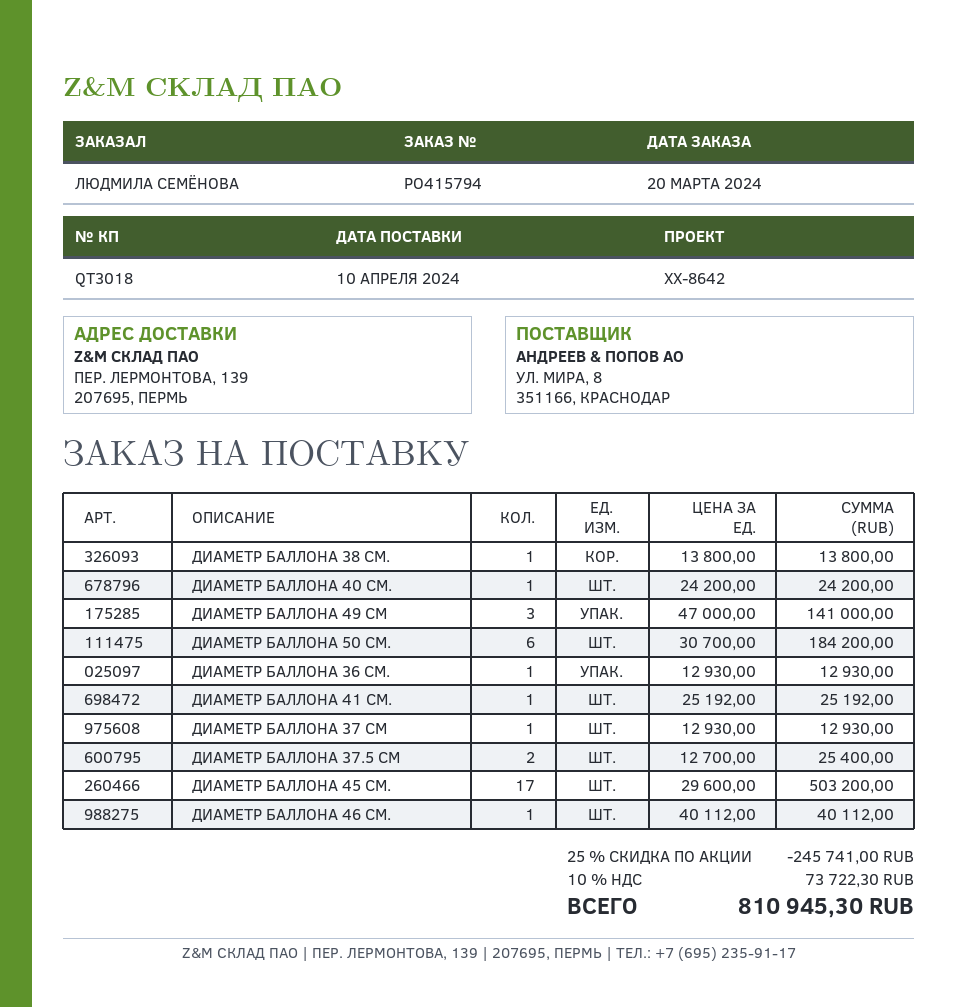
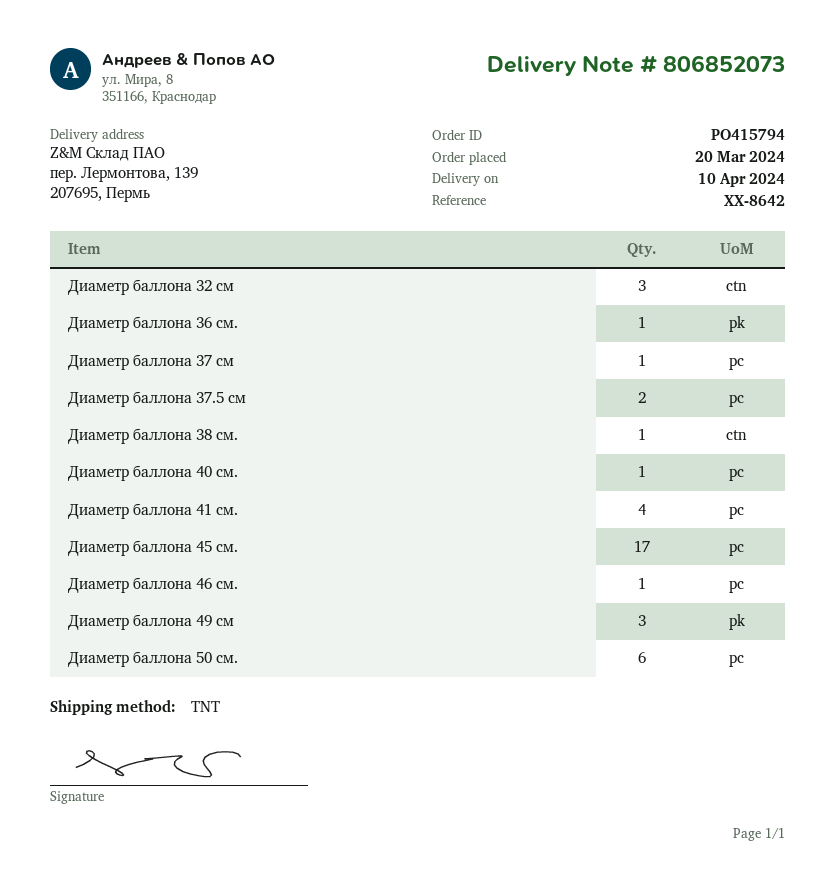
ДИАМЕТР БАЛЛОНА 41 СМ.: 1 -> 4
Диаметр баллона 32 см: none -> 3

